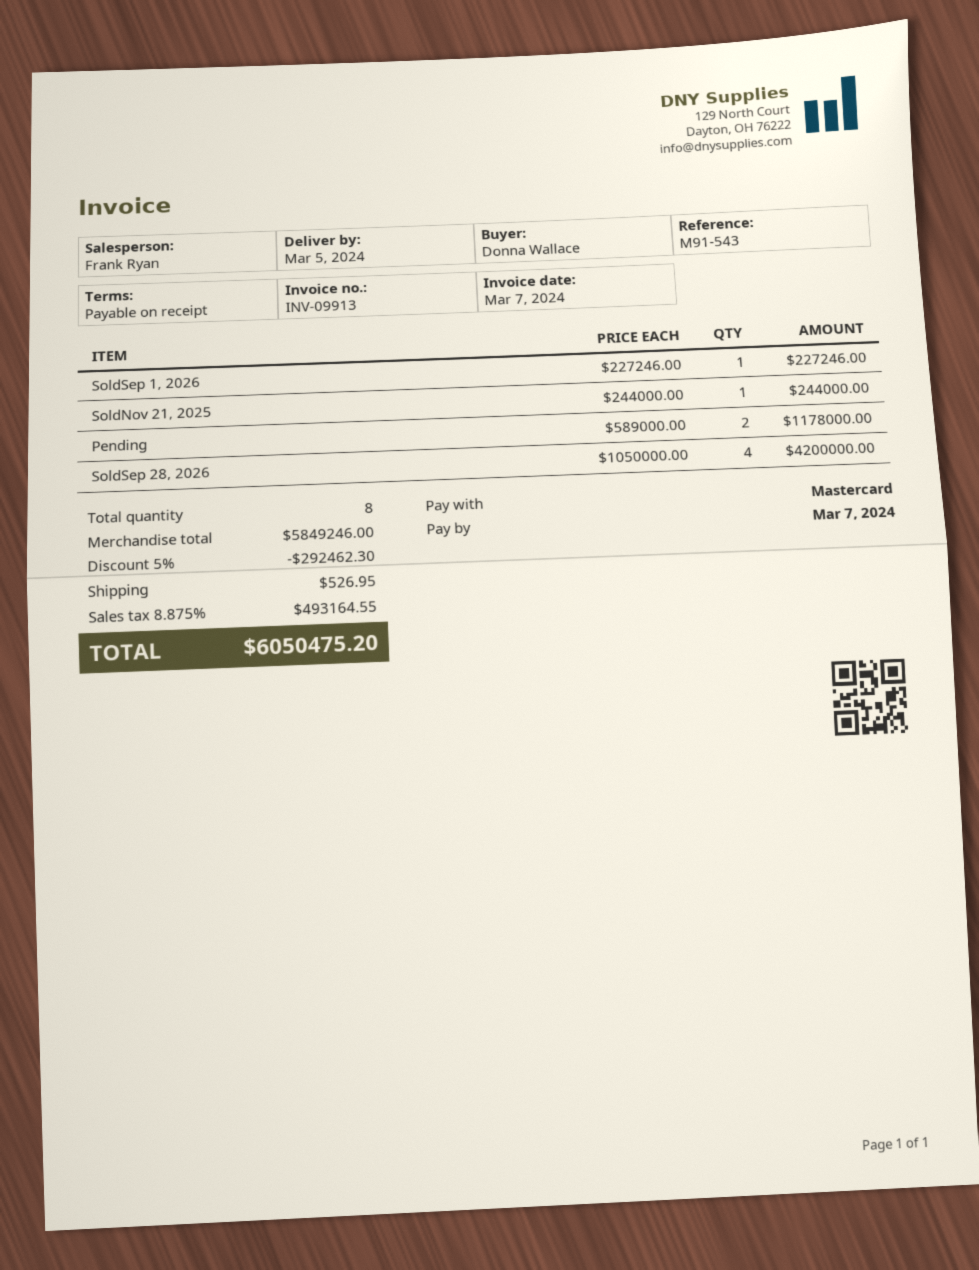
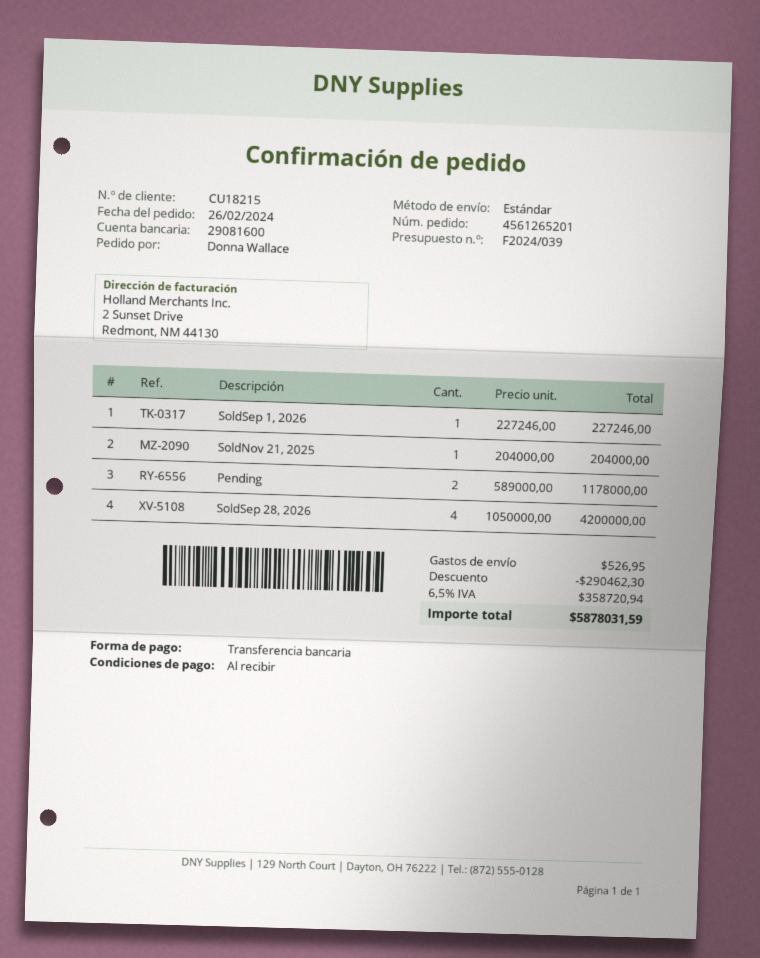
payment method: Mastercard -> bank transfer
SoldNov 21, 2025: 1 x 244000.00 = 244000.00 -> 1 x 204000.00 = 204000.00
discount: 292462.30 -> 290462.30
tax: 8.875% = 493164.55 -> 6.5% = 358720.94
total: 6050475.20 -> 5878031.59

